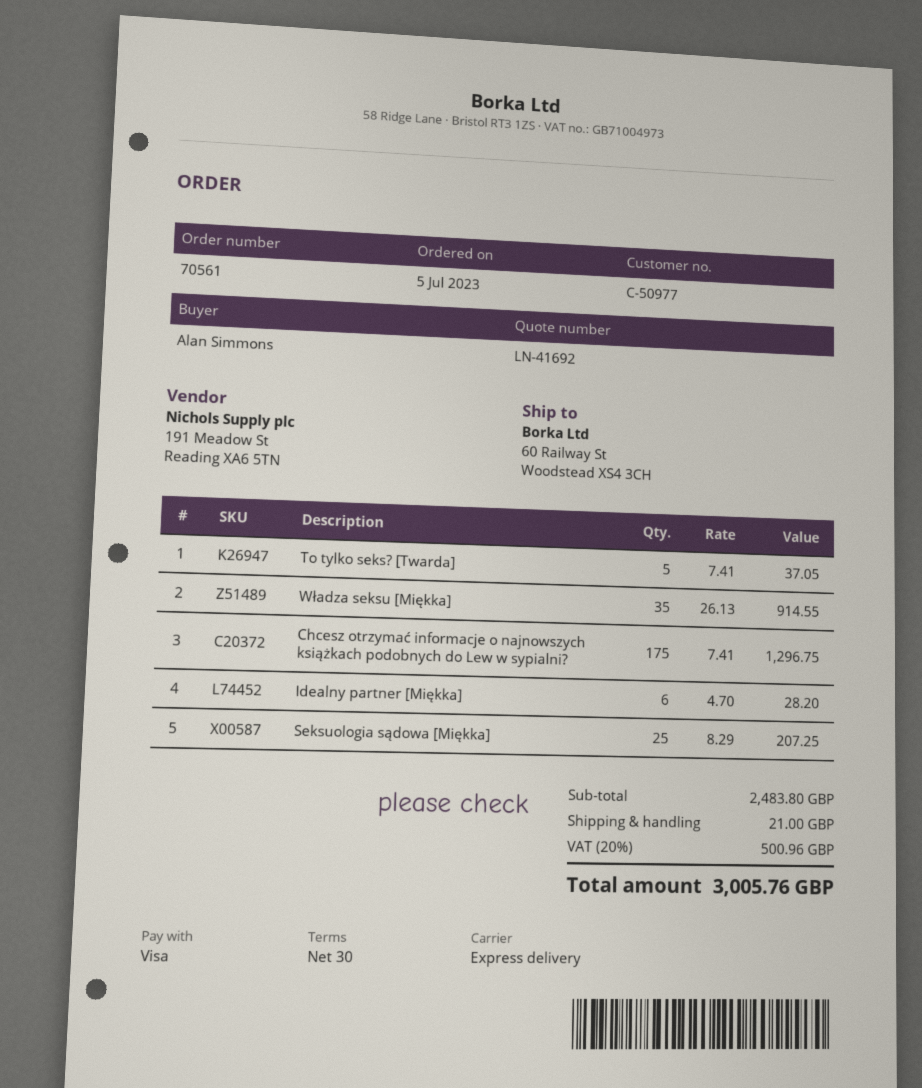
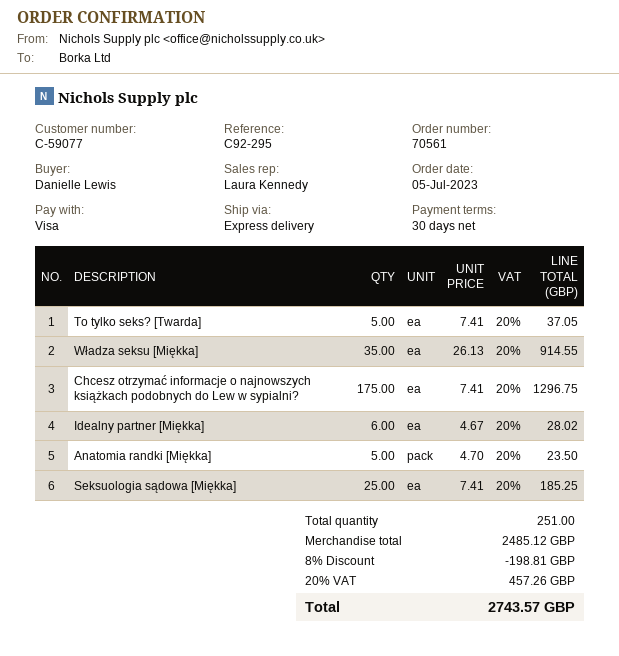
customer number: C-50977 -> C-59077
ordered by: Alan Simmons -> Danielle Lewis
Idealny partner [Miękka]: 6 x 4.70 = 28.20 -> 6 x 4.67 = 28.02
Seksuologia sądowa [Miękka]: 25 x 8.29 = 207.25 -> 25 x 7.41 = 185.25
Anatomia randki [Miękka]: none -> 5 x 4.70 = 23.50
subtotal: 2483.80 -> 2485.12
discount: none -> 8% = 198.81
shipping: 21.00 -> none
tax: 20% = 500.96 -> 20% = 457.26
total: 3005.76 -> 2743.57

